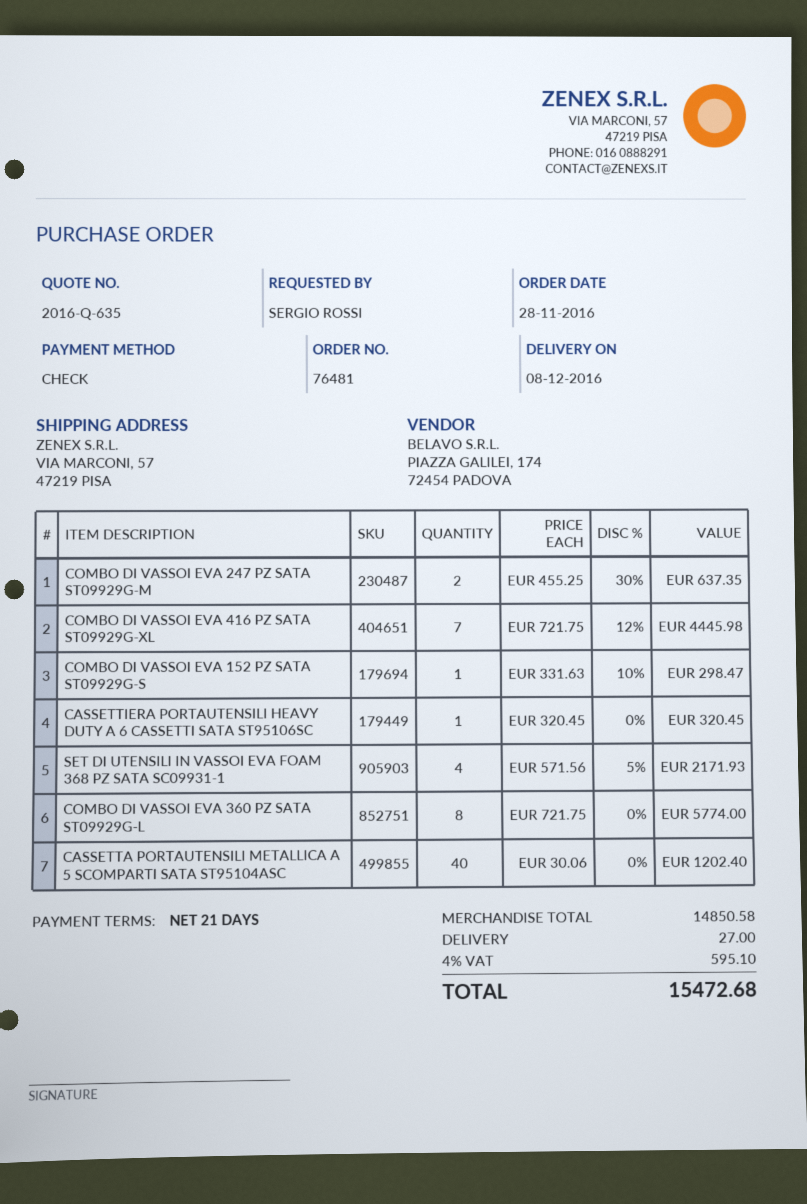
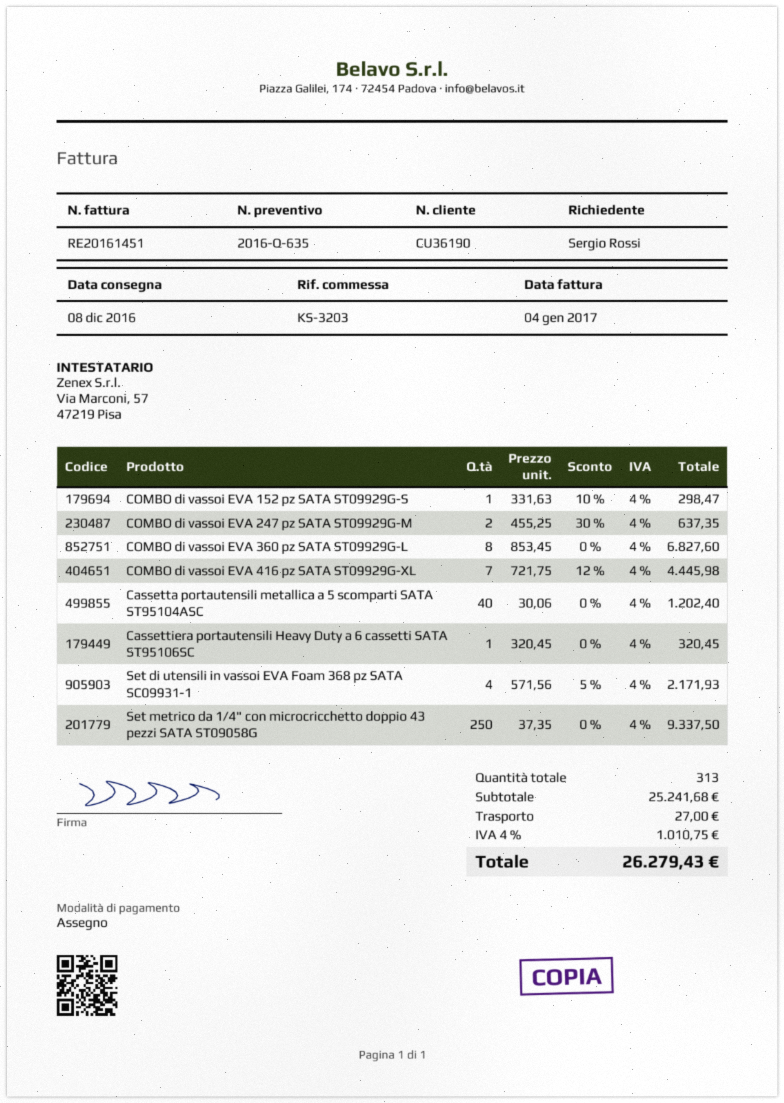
COMBO DI VASSOI EVA 360 PZ SATA ST09929G-L: 8 x 721.75 = 5774.00 -> 8 x 853.45 = 6827.60
Set metrico da 1/4" con microcricchetto doppio 43 pezzi SATA ST09058G: none -> 250 x 37.35 = 9337.50
subtotal: 14850.58 -> 25241.68
tax: 4% = 595.10 -> 4% = 1010.75
total: 15472.68 -> 26279.43

